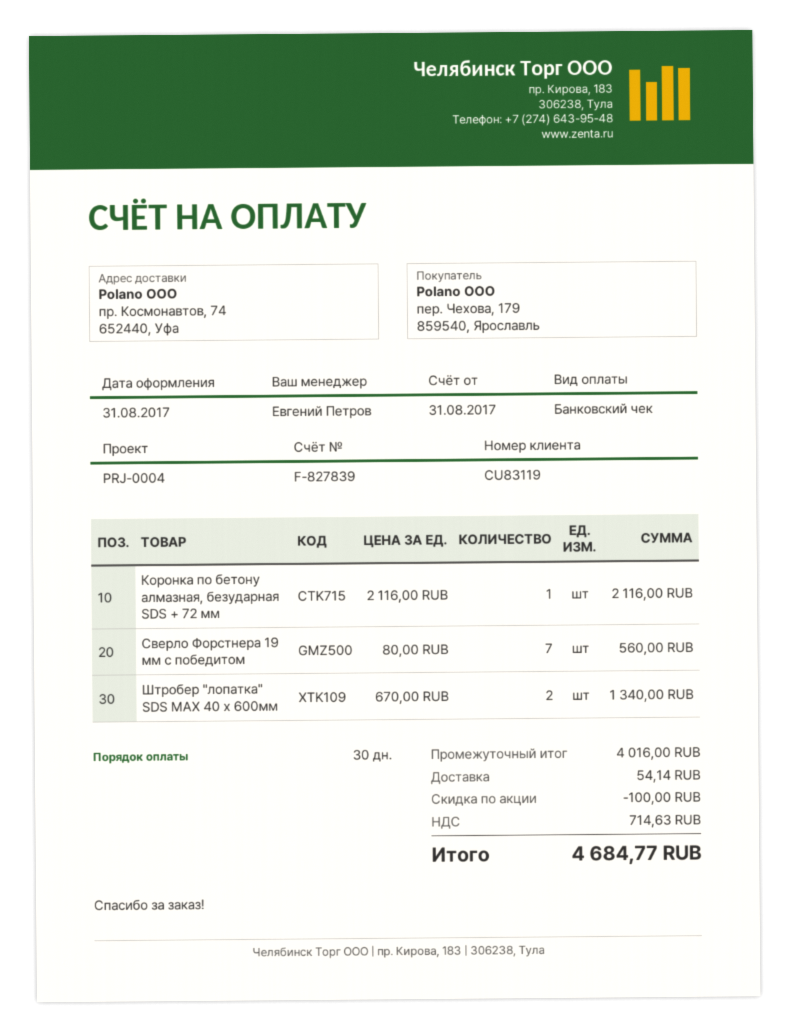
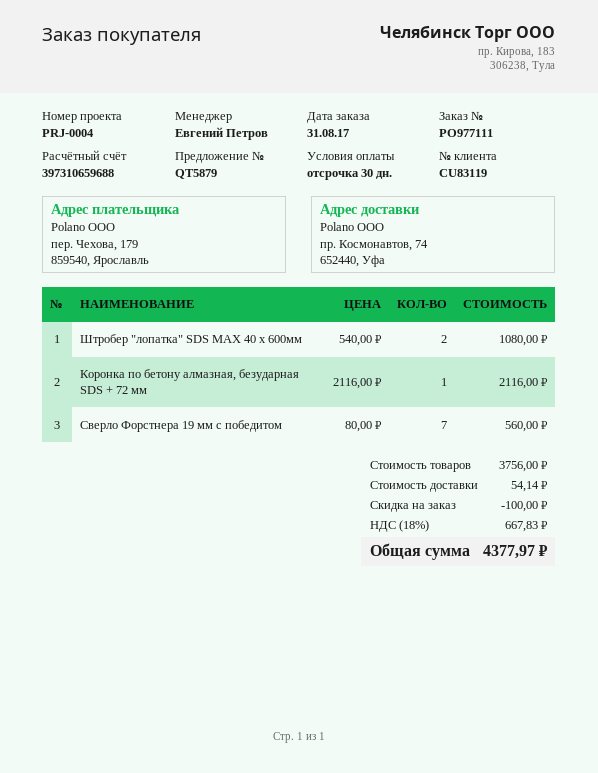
Штробер "лопатка" SDS МАХ 40 х 600мм: 2 x 670.00 = 1340.00 -> 2 x 540.00 = 1080.00
subtotal: 4016.00 -> 3756.00
tax: 714.63 -> 667.83
total: 4684.77 -> 4377.97

